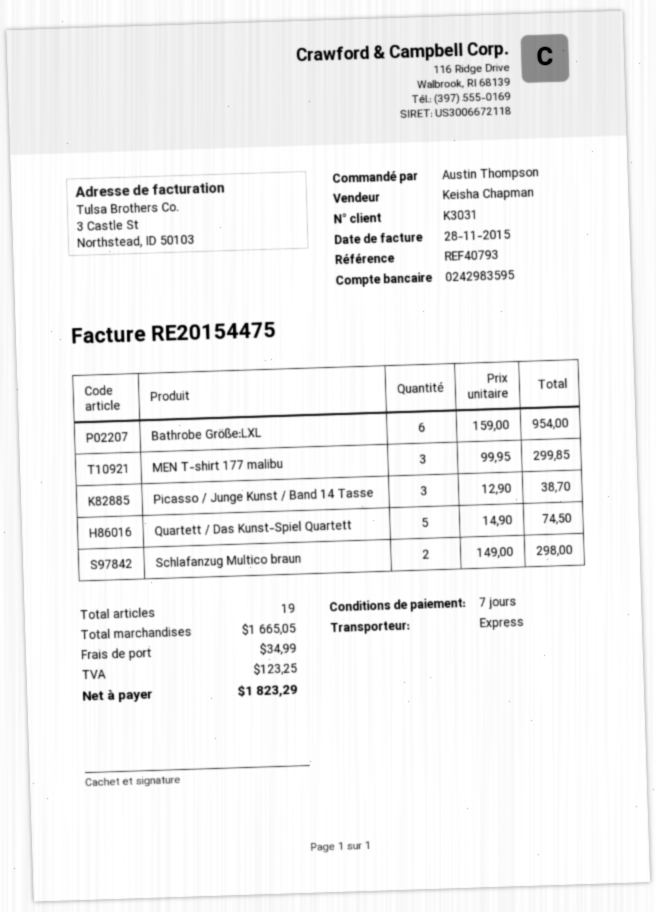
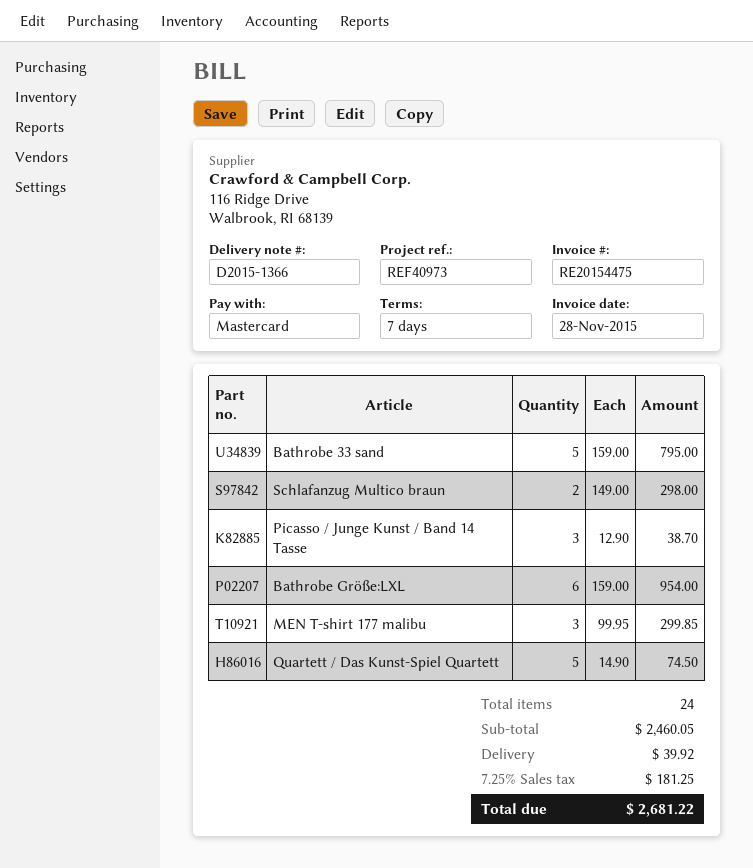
reference: REF40793 -> REF40973
Bathrobe 33 sand: none -> 5 x 159.00 = 795.00
total quantity: 19 -> 24
subtotal: 1665.05 -> 2460.05
shipping: 34.99 -> 39.92
tax: 123.25 -> 181.25
total: 1823.29 -> 2681.22

